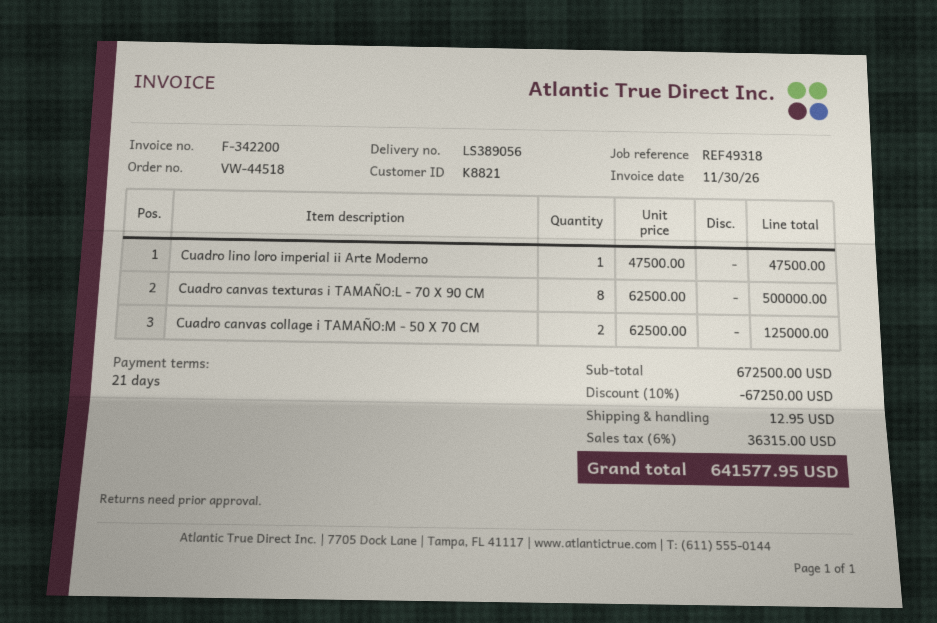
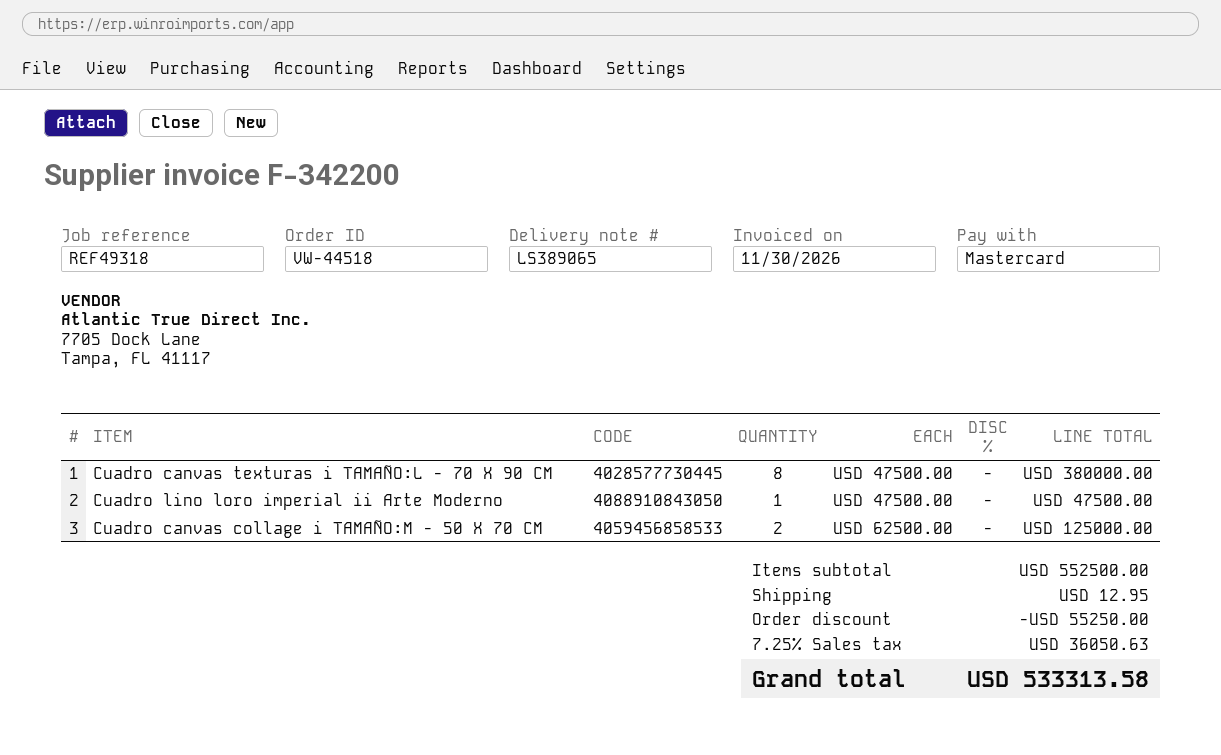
delivery note number: LS389056 -> LS389065
Cuadro canvas texturas i TAMAÑO:L - 70 X 90 CM: 8 x 62500.00 = 500000.00 -> 8 x 47500.00 = 380000.00
subtotal: 672500.00 -> 552500.00
discount: 67250.00 -> 55250.00
tax: 6% = 36315.00 -> 7.25% = 36050.63
total: 641577.95 -> 533313.58

